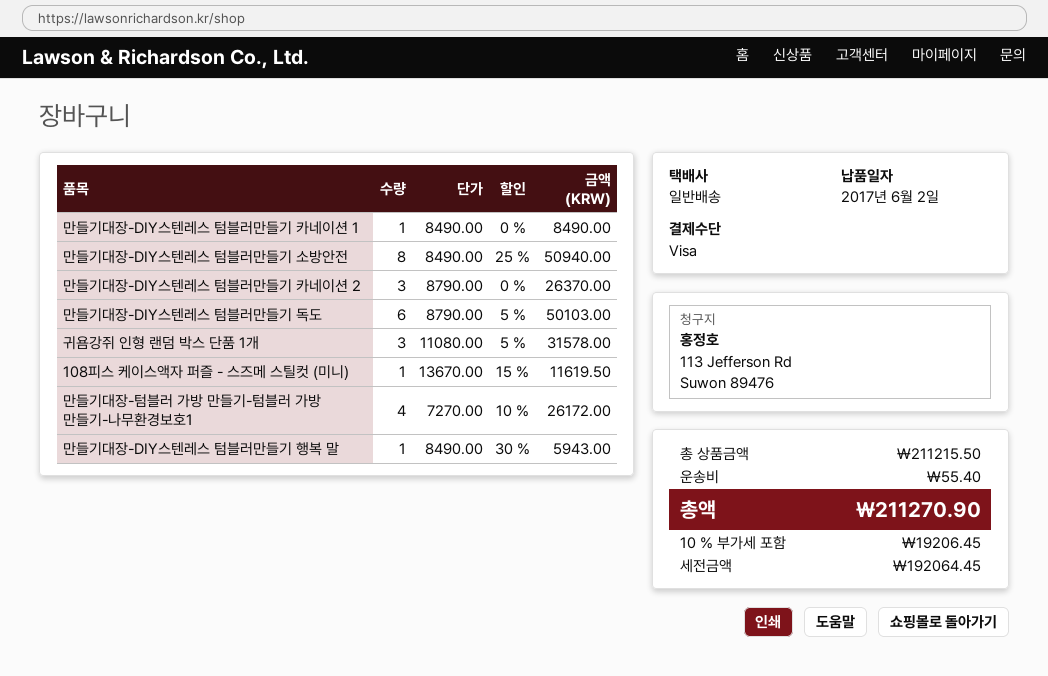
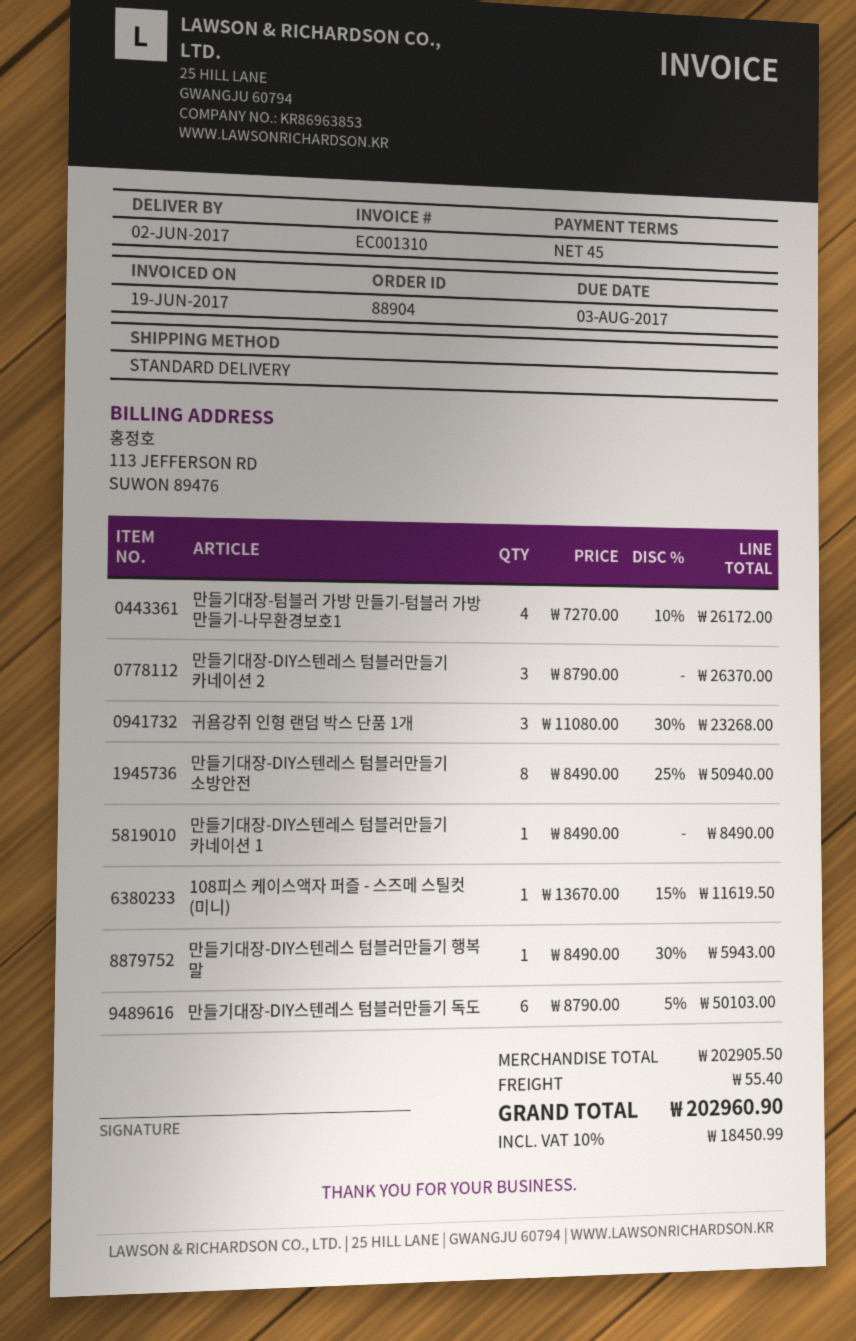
귀욤강쥐 인형 랜덤 박스 단품 1개: 3 x 11080.00 - 5% = 31578.00 -> 3 x 11080.00 - 30% = 23268.00
subtotal: 211215.50 -> 202905.50
tax: 10% = 19206.45 -> 10% = 18450.99
total: 211270.90 -> 202960.90

